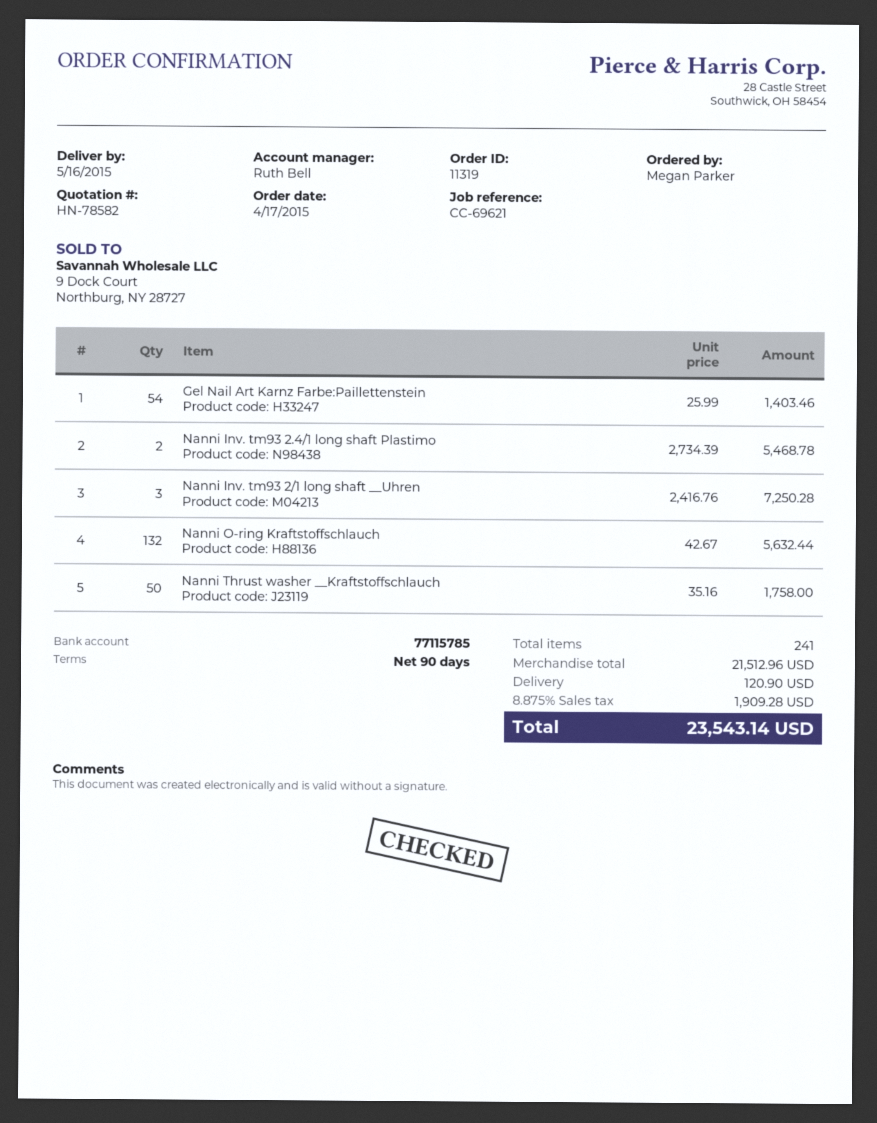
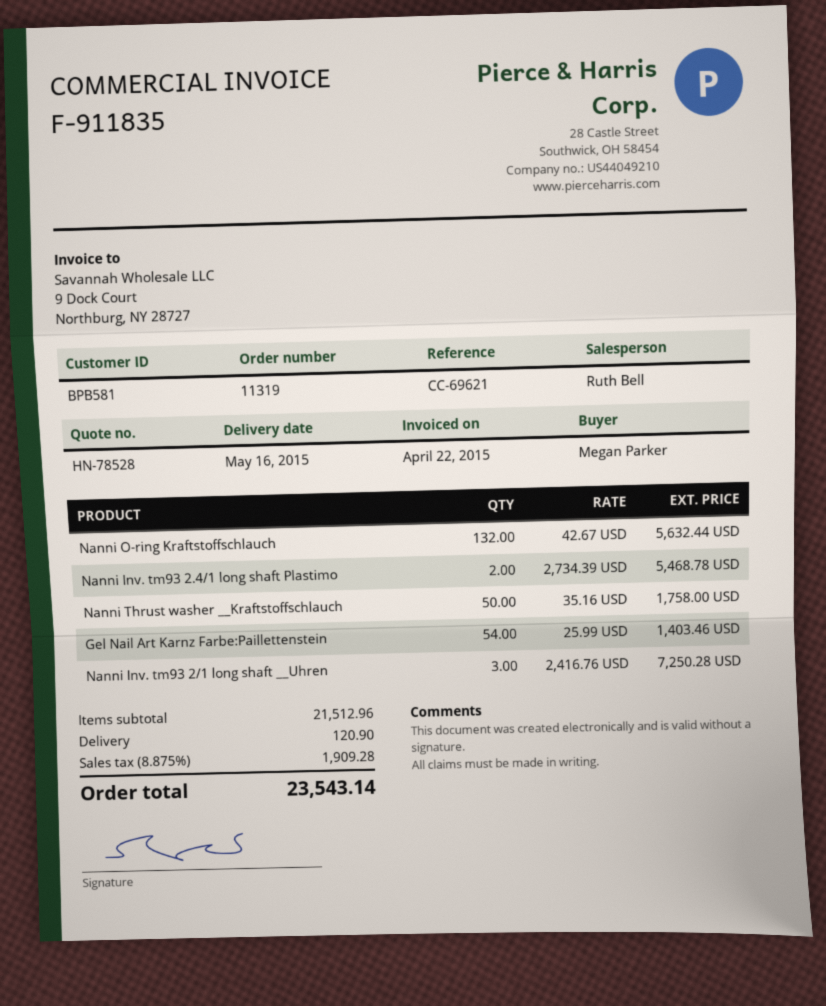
quote number: HN-78582 -> HN-78528

